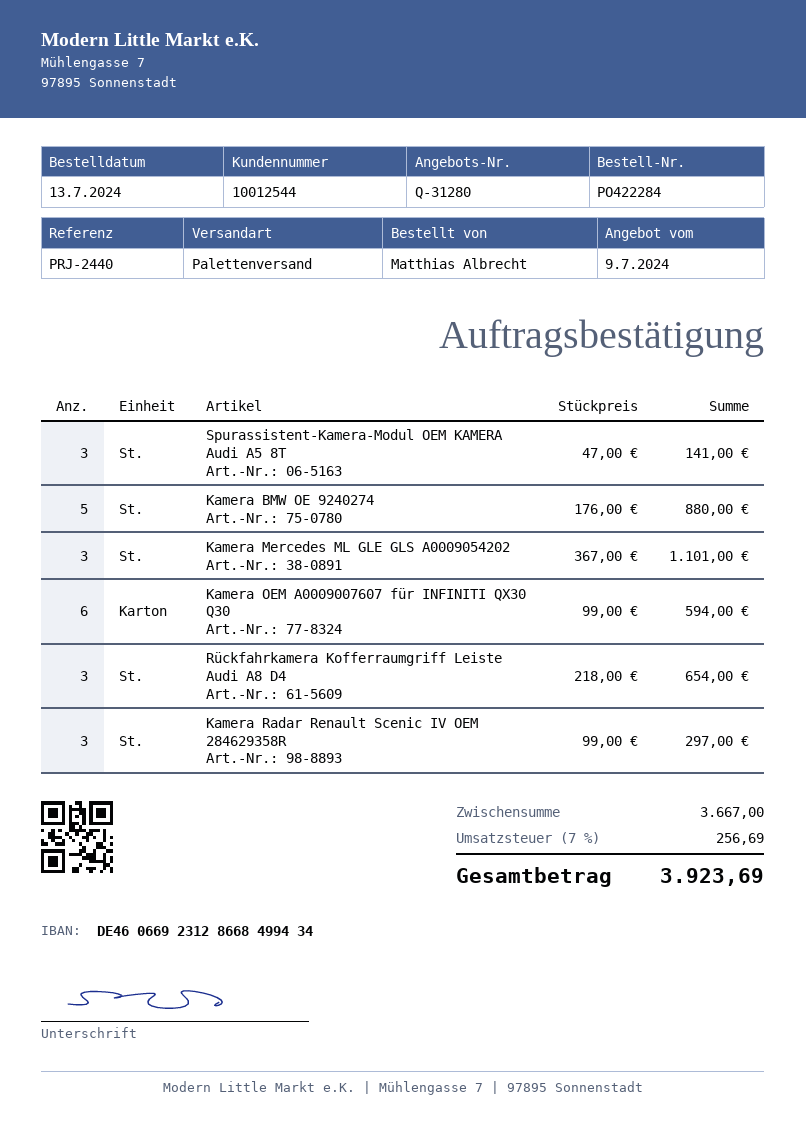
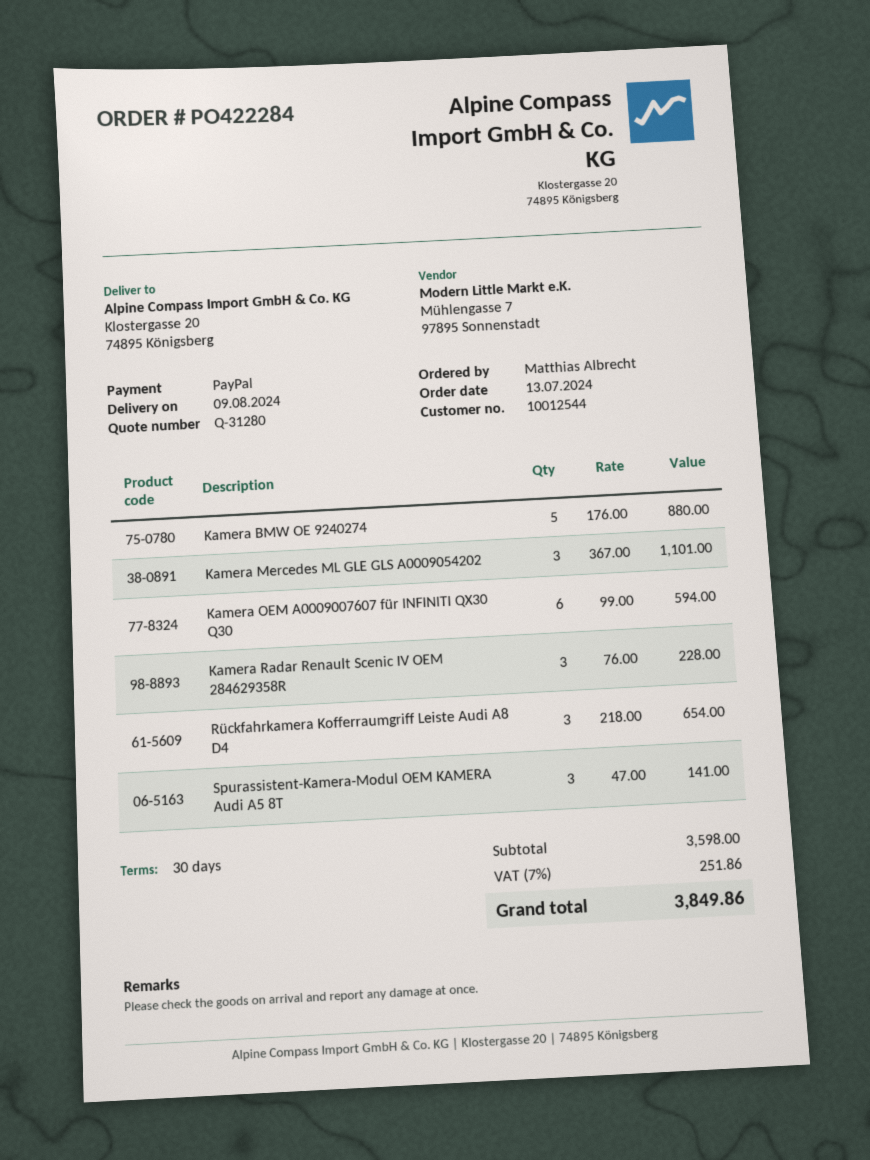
Kamera Radar Renault Scenic IV OEM 284629358R: 3 x 99.00 = 297.00 -> 3 x 76.00 = 228.00
subtotal: 3667.00 -> 3598.00
tax: 7% = 256.69 -> 7% = 251.86
total: 3923.69 -> 3849.86

